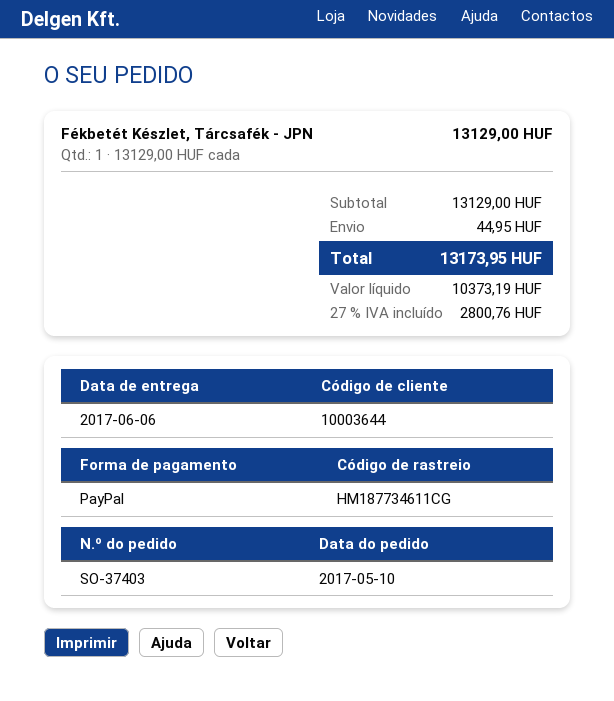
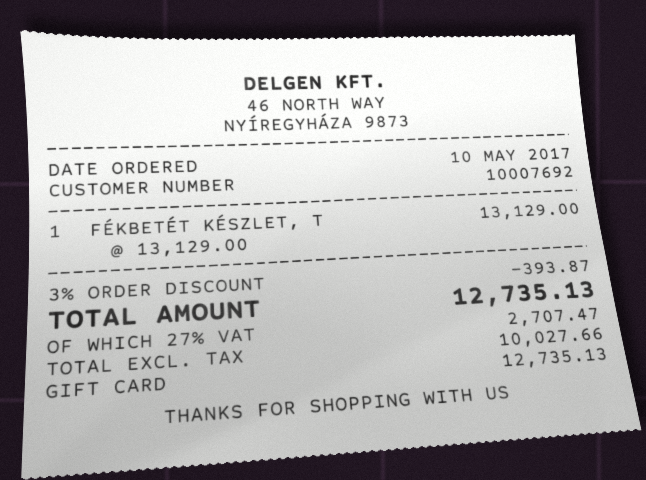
customer number: 10003644 -> 10007692
payment method: PayPal -> gift card
discount: none -> 3% = 393.87
shipping: 44.95 -> none
net: 10373.19 -> 10027.66
tax: 27% = 2800.76 -> 27% = 2707.47
total: 13173.95 -> 12735.13

